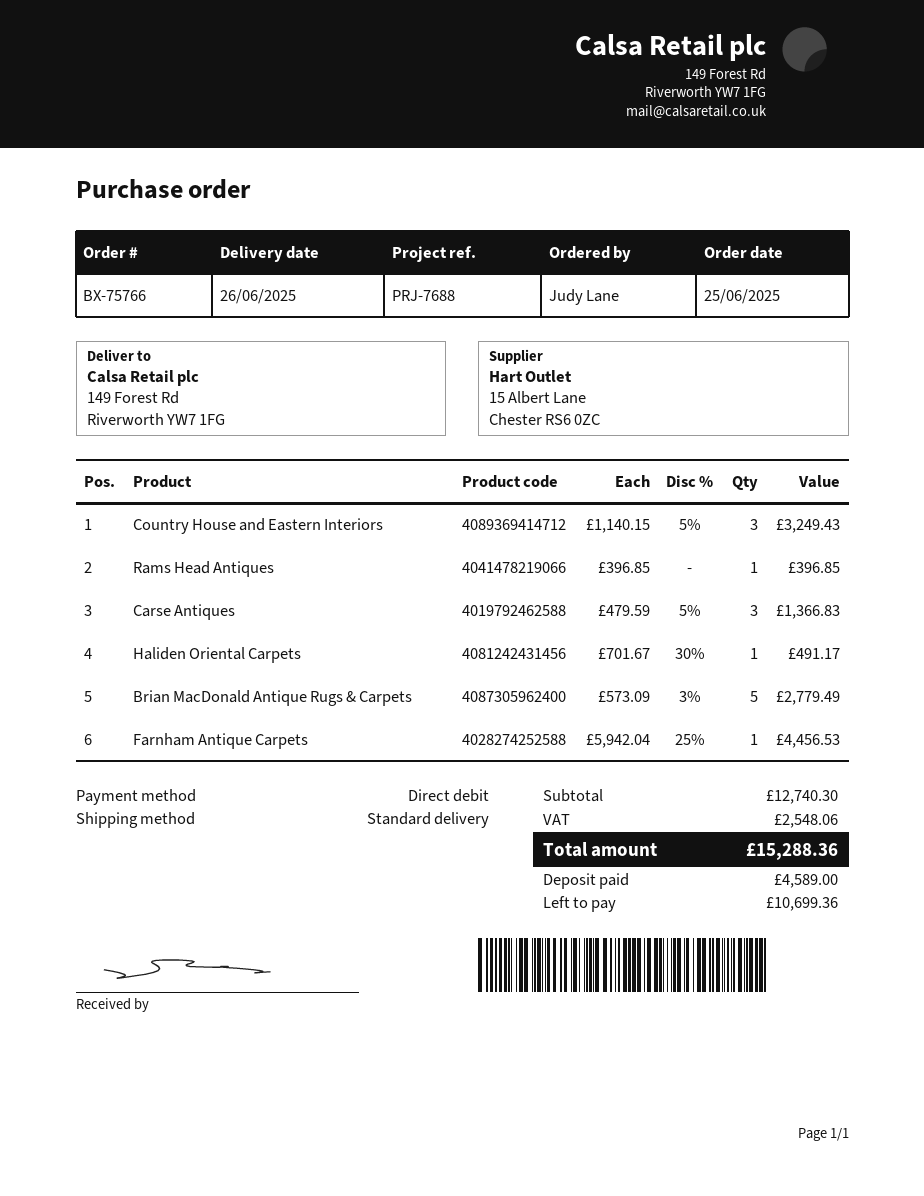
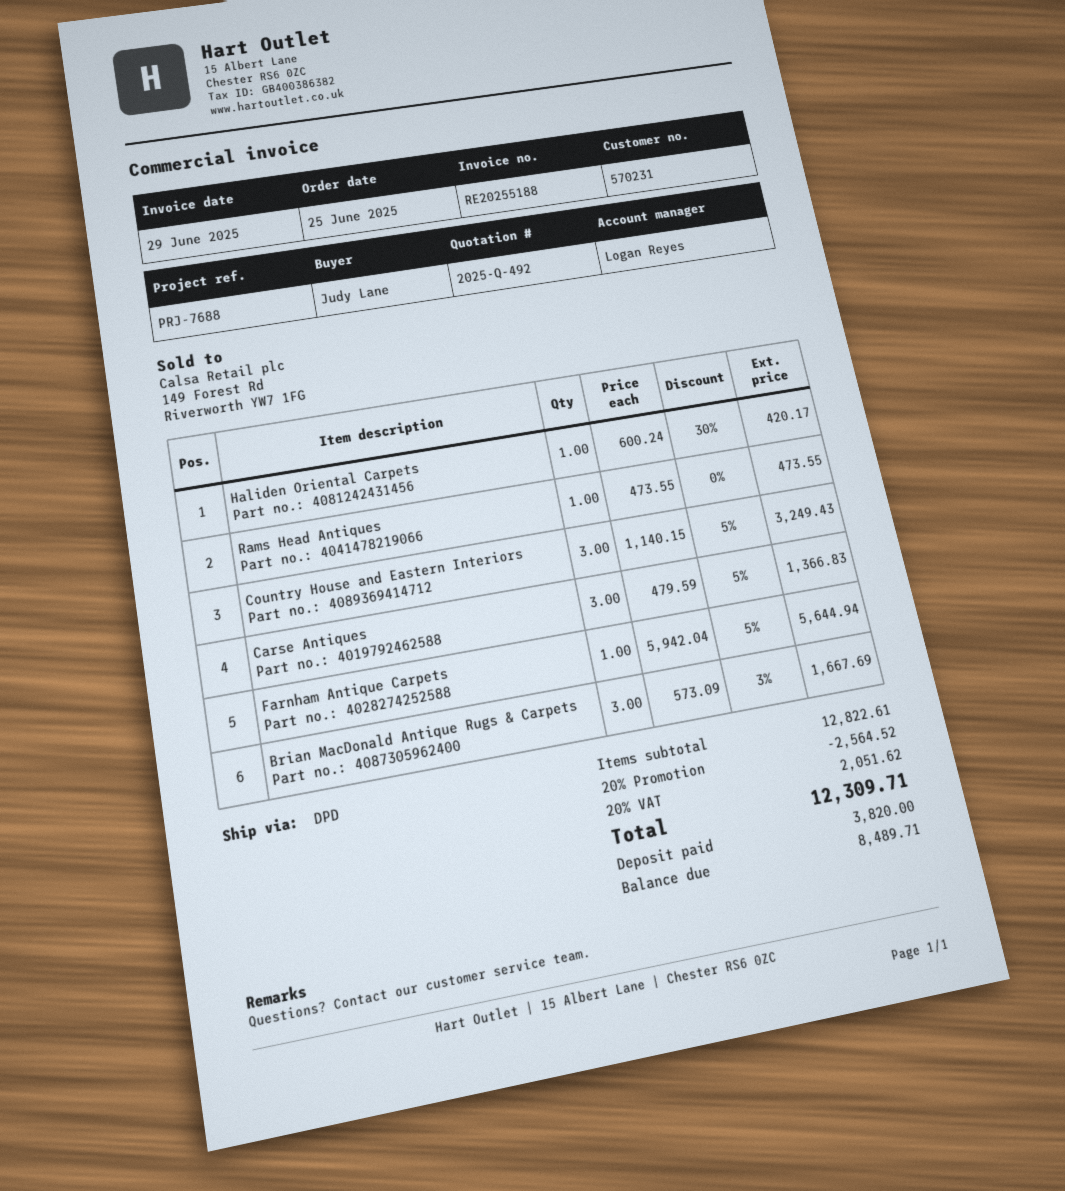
shipping method: standard -> DPD
Rams Head Antiques: 1 x 396.85 = 396.85 -> 1 x 473.55 = 473.55
Haliden Oriental Carpets: 1 x 701.67 - 30% = 491.17 -> 1 x 600.24 - 30% = 420.17
Brian MacDonald Antique Rugs & Carpets: 5 x 573.09 - 3% = 2779.49 -> 3 x 573.09 - 3% = 1667.69
Farnham Antique Carpets: 1 x 5942.04 - 25% = 4456.53 -> 1 x 5942.04 - 5% = 5644.94
subtotal: 12740.30 -> 12822.61
discount: none -> 20% = 2564.52
tax: 2548.06 -> 2051.62
total: 15288.36 -> 12309.71
deposit: 4589.00 -> 3820.00
balance: 10699.36 -> 8489.71

